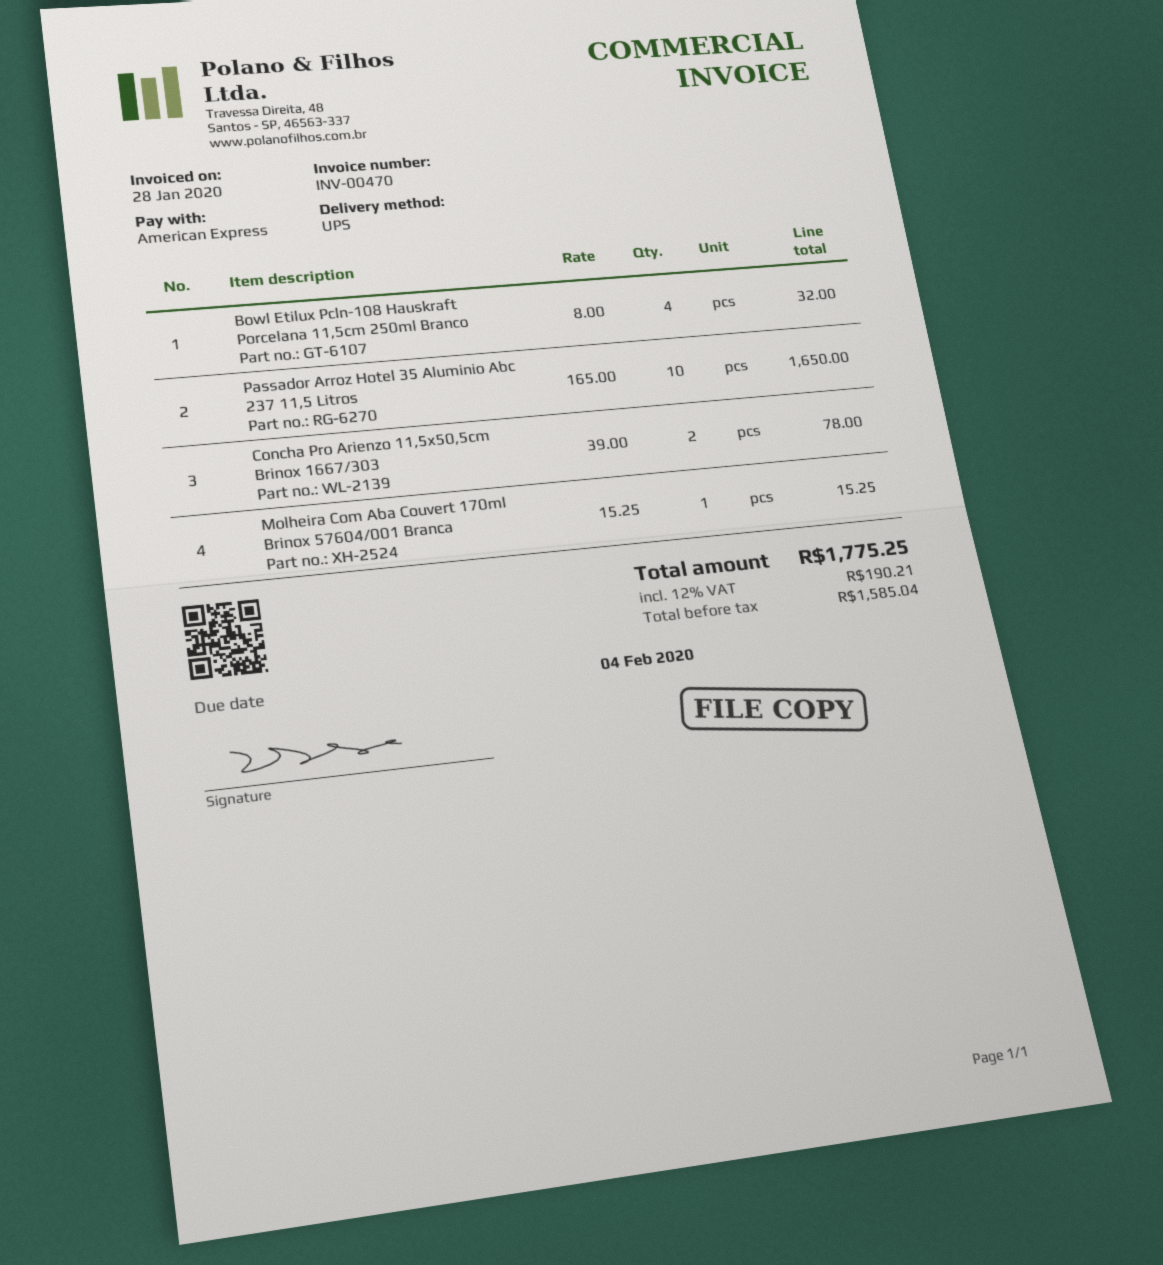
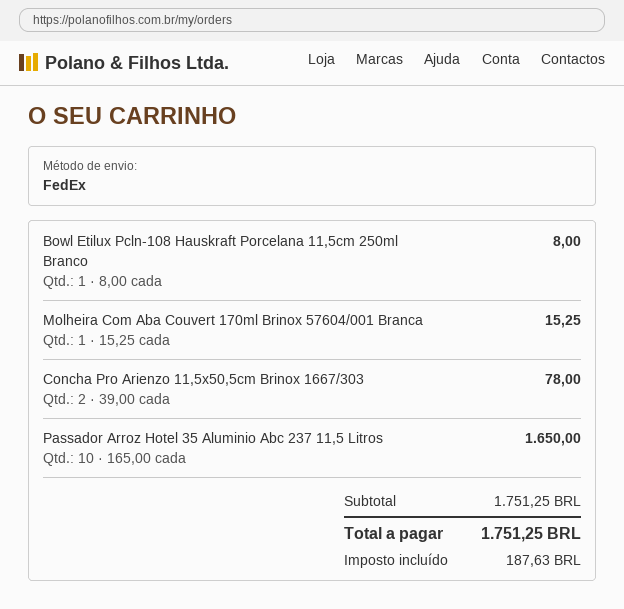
shipping method: UPS -> FedEx
Bowl Etilux Pcln-108 Hauskraft Porcelana 11,5cm 250ml Branco: 4 x 8.00 = 32.00 -> 1 x 8.00 = 8.00
tax: 190.21 -> 187.63
total: 1775.25 -> 1751.25

